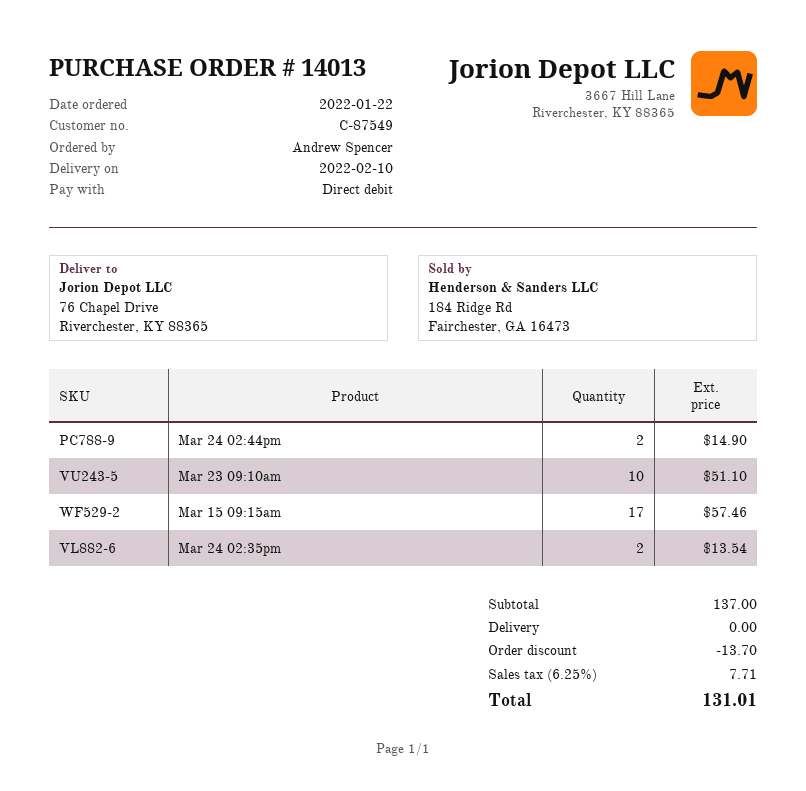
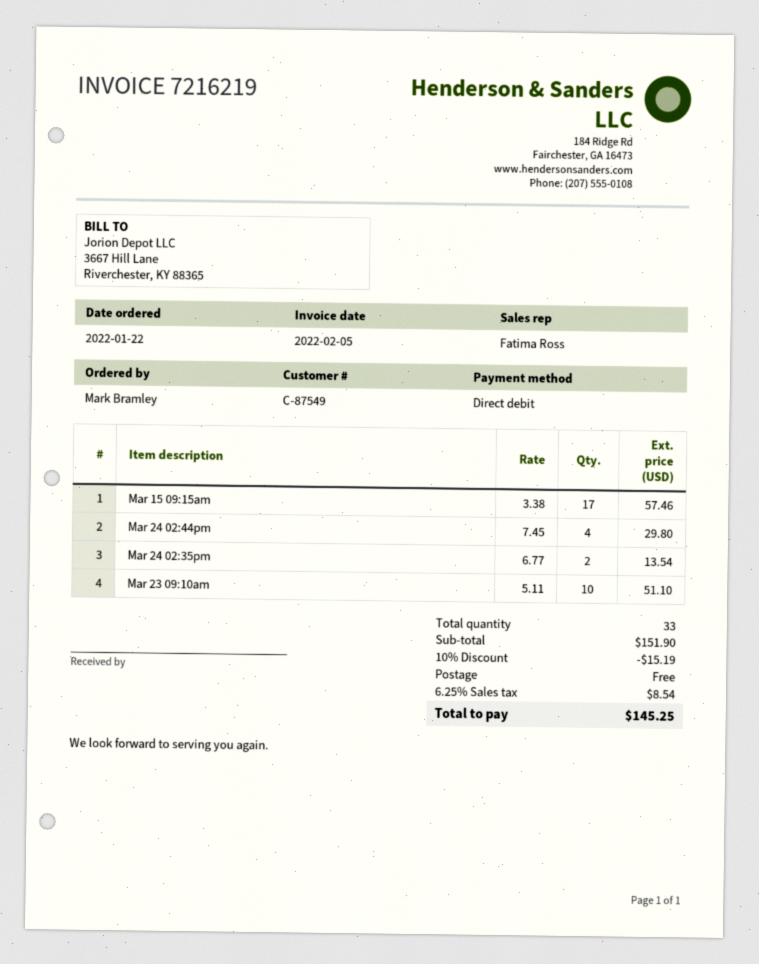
ordered by: Andrew Spencer -> Mark Bramley
Mar 24 02:44pm: 2 for 14.90 -> 4 for 29.80
subtotal: 137.00 -> 151.90
discount: 13.70 -> 15.19
tax: 6.25% = 7.71 -> 6.25% = 8.54
total: 131.01 -> 145.25

